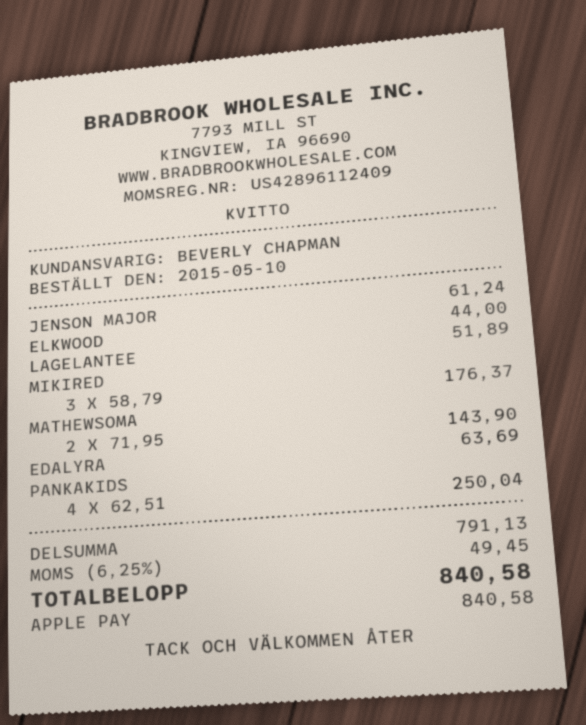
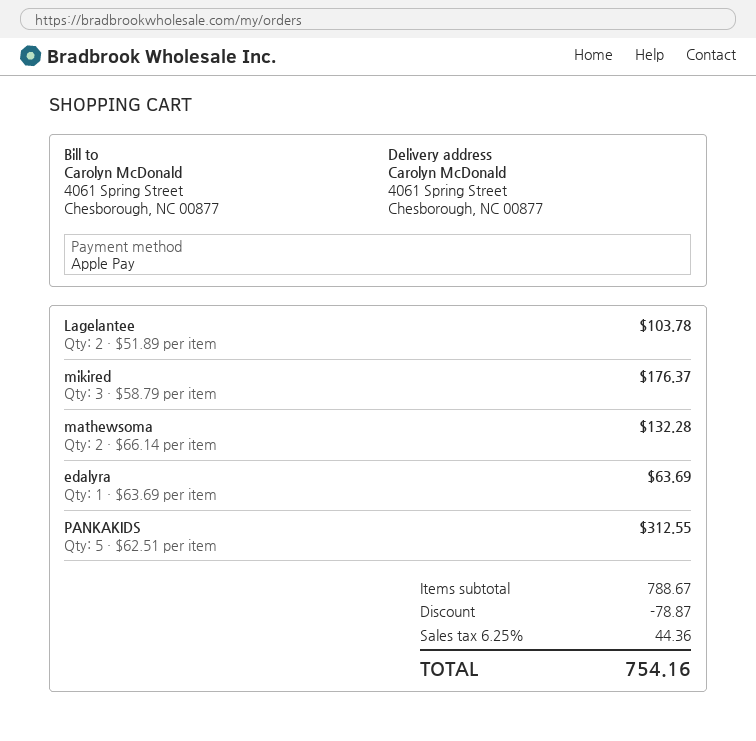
JENSON MAJOR: 1 x 61.24 = 61.24 -> none
ELKWOOD: 1 x 44.00 = 44.00 -> none
LAGELANTEE: 1 x 51.89 = 51.89 -> 2 x 51.89 = 103.78
MATHEWSOMA: 2 x 71.95 = 143.90 -> 2 x 66.14 = 132.28
PANKAKIDS: 4 x 62.51 = 250.04 -> 5 x 62.51 = 312.55
subtotal: 791.13 -> 788.67
discount: none -> 78.87
tax: 6.25% = 49.45 -> 6.25% = 44.36
total: 840.58 -> 754.16

